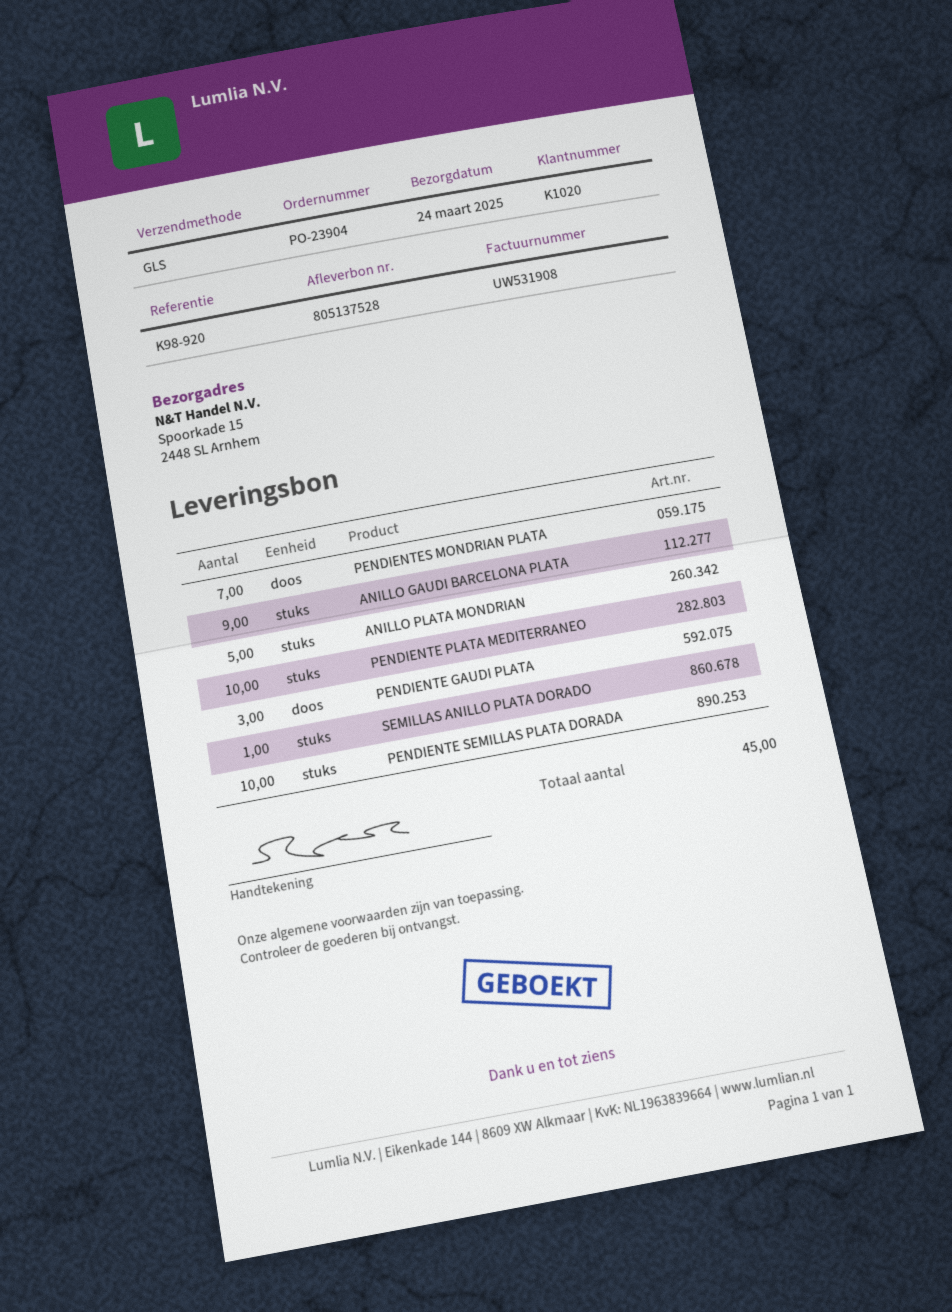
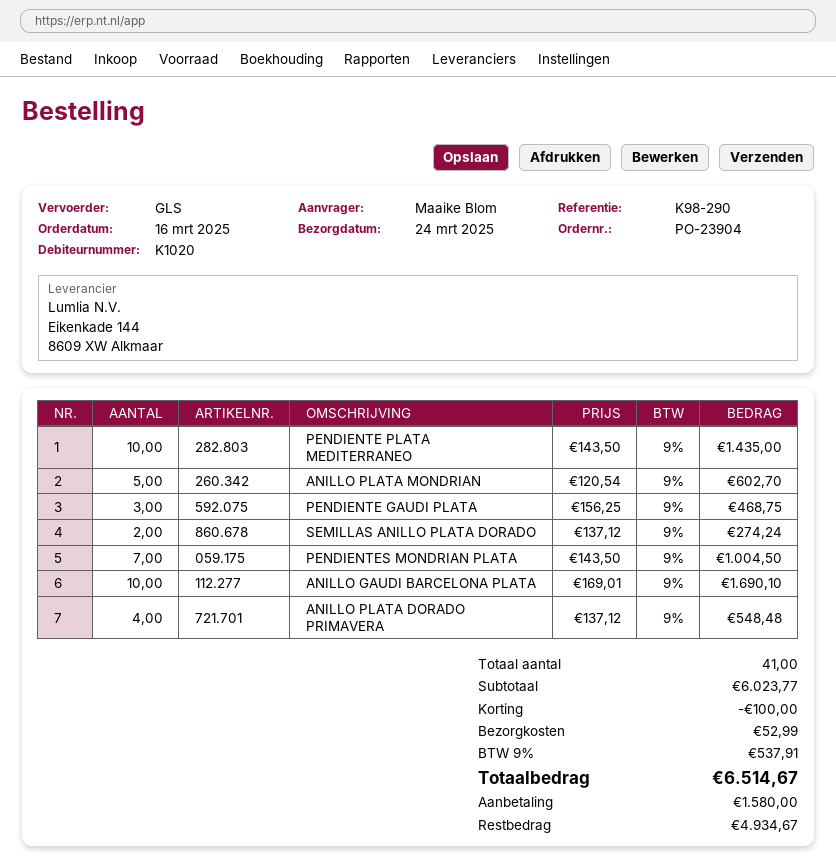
reference: K98-920 -> K98-290
ANILLO GAUDI BARCELONA PLATA: 9 -> 10
SEMILLAS ANILLO PLATA DORADO: 1 -> 2
PENDIENTE SEMILLAS PLATA DORADA: 10 -> none
ANILLO PLATA DORADO PRIMAVERA: none -> 4
total quantity: 45 -> 41

